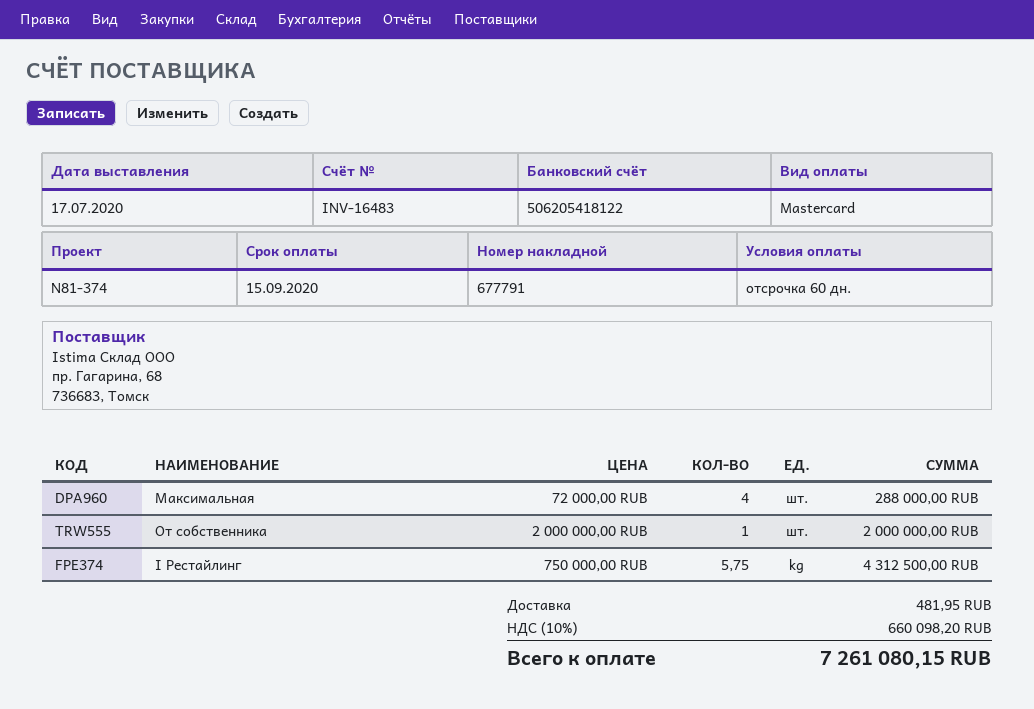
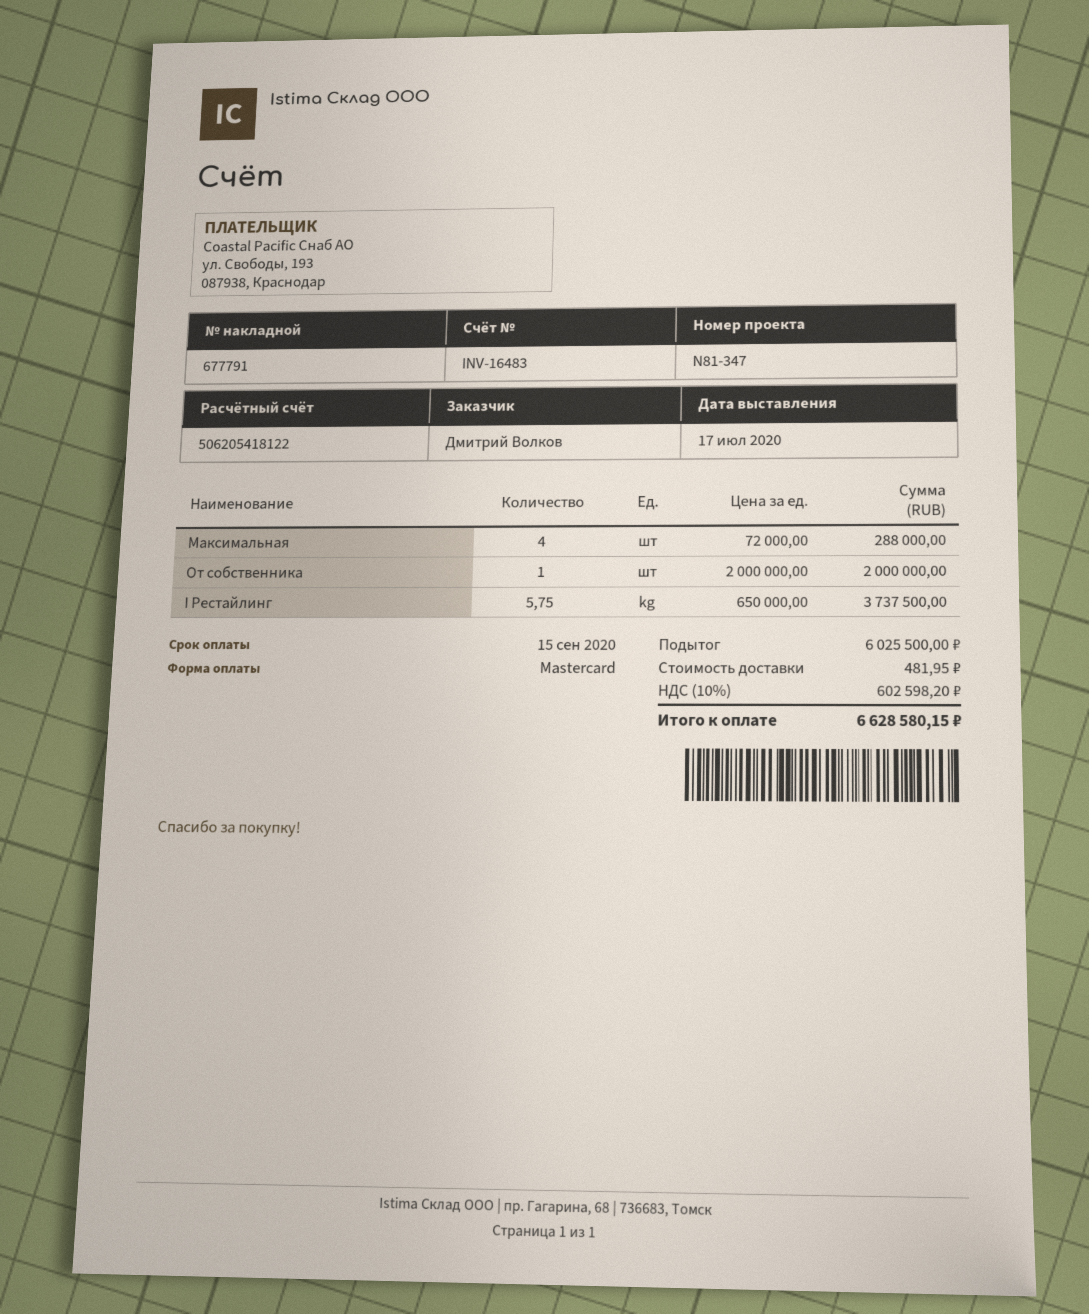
reference: N81-374 -> N81-347
I Рестайлинг: 5.75 x 750000.00 = 4312500.00 -> 5.75 x 650000.00 = 3737500.00
tax: 10% = 660098.20 -> 10% = 602598.20
total: 7261080.15 -> 6628580.15

